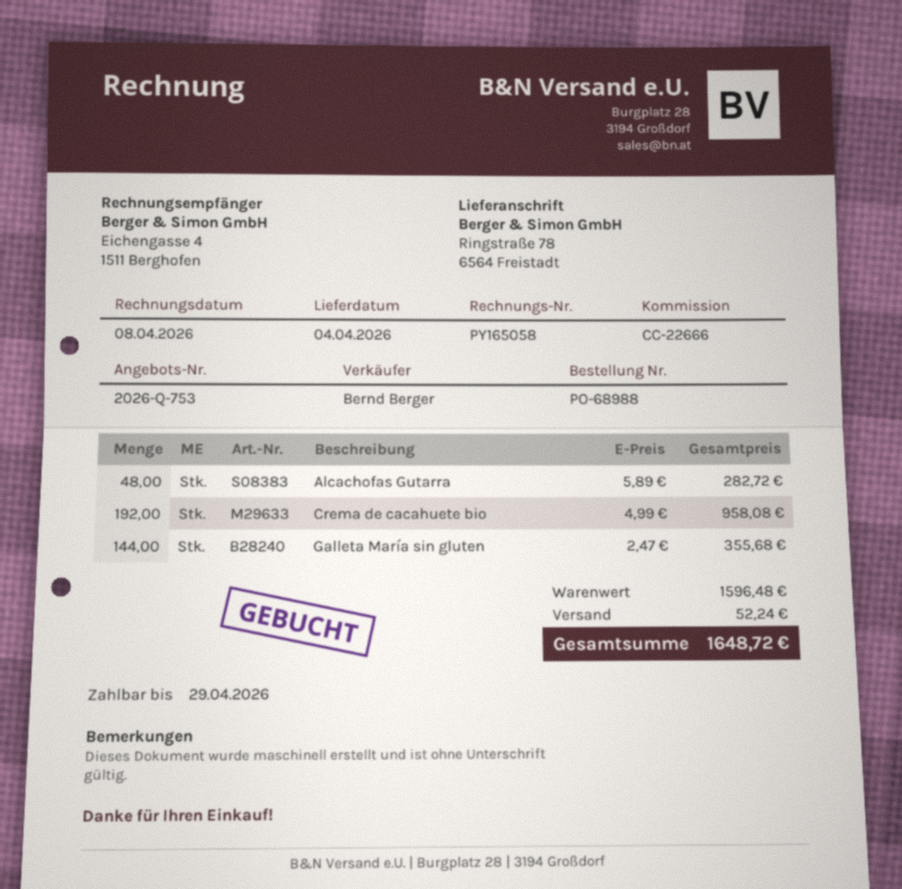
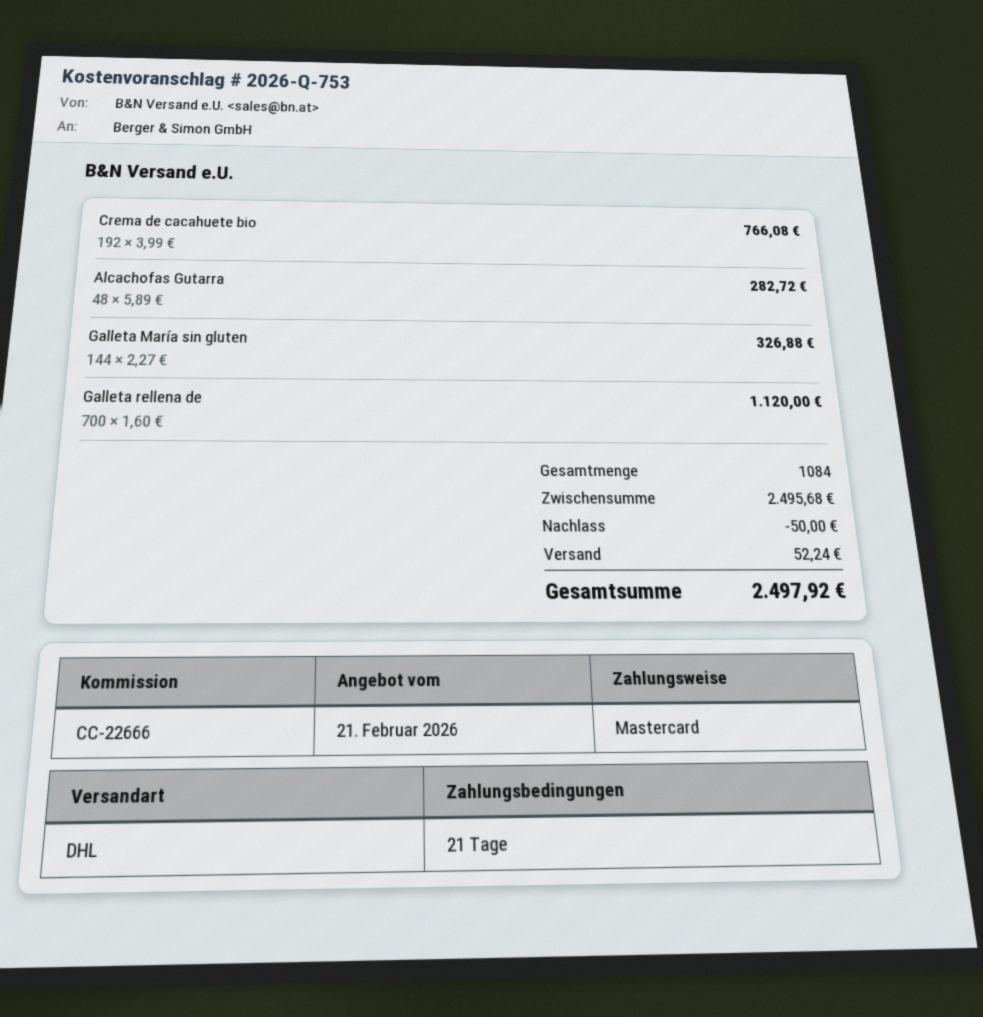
Crema de cacahuete bio: 192 x 4.99 = 958.08 -> 192 x 3.99 = 766.08
Galleta María sin gluten: 144 x 2.47 = 355.68 -> 144 x 2.27 = 326.88
Galleta rellena de: none -> 700 x 1.60 = 1120.00
subtotal: 1596.48 -> 2495.68
discount: none -> 50.00
total: 1648.72 -> 2497.92

